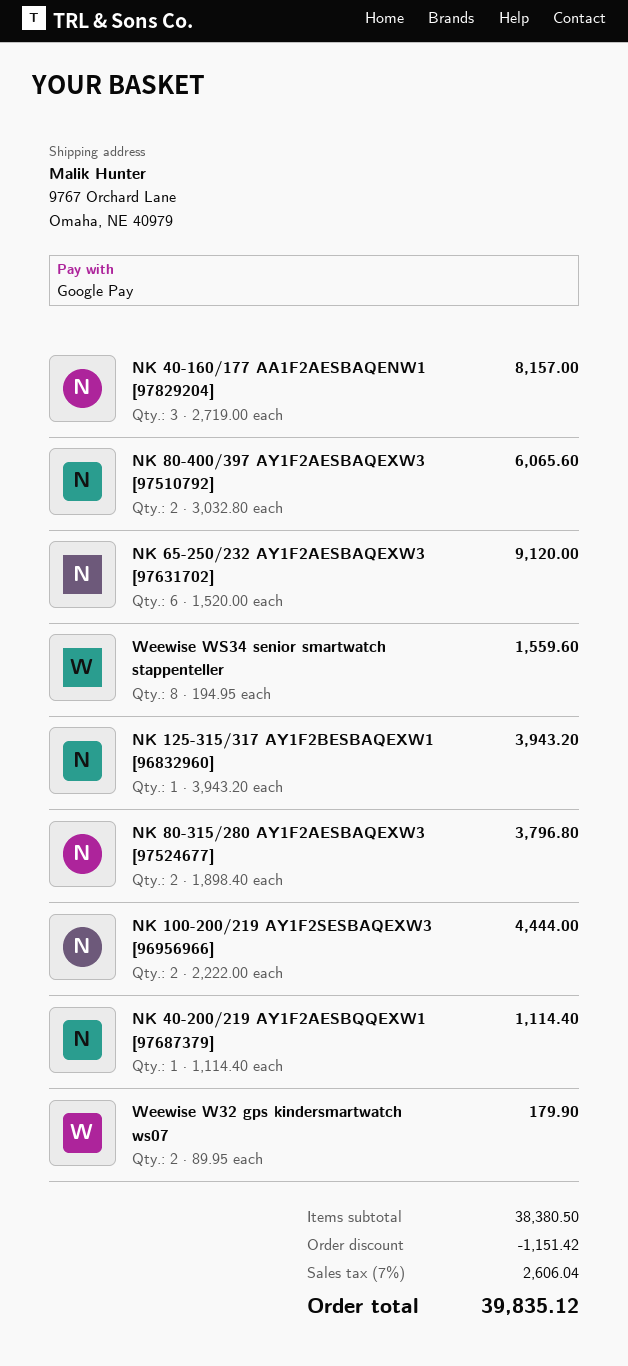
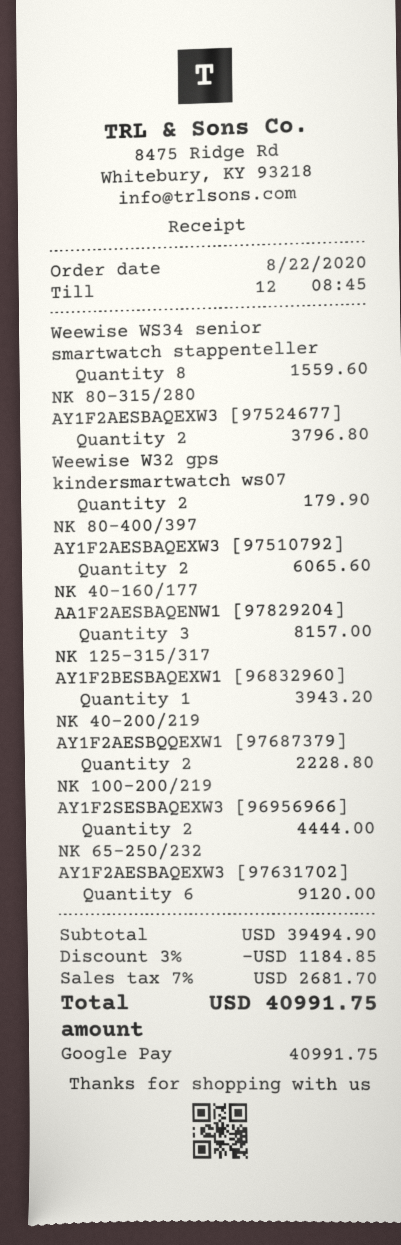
NK 40-200/219 AY1F2AESBQQEXW1 [97687379]: 1 for 1114.40 -> 2 for 2228.80
subtotal: 38380.50 -> 39494.90
discount: 1151.42 -> 1184.85
tax: 7% = 2606.04 -> 7% = 2681.70
total: 39835.12 -> 40991.75

